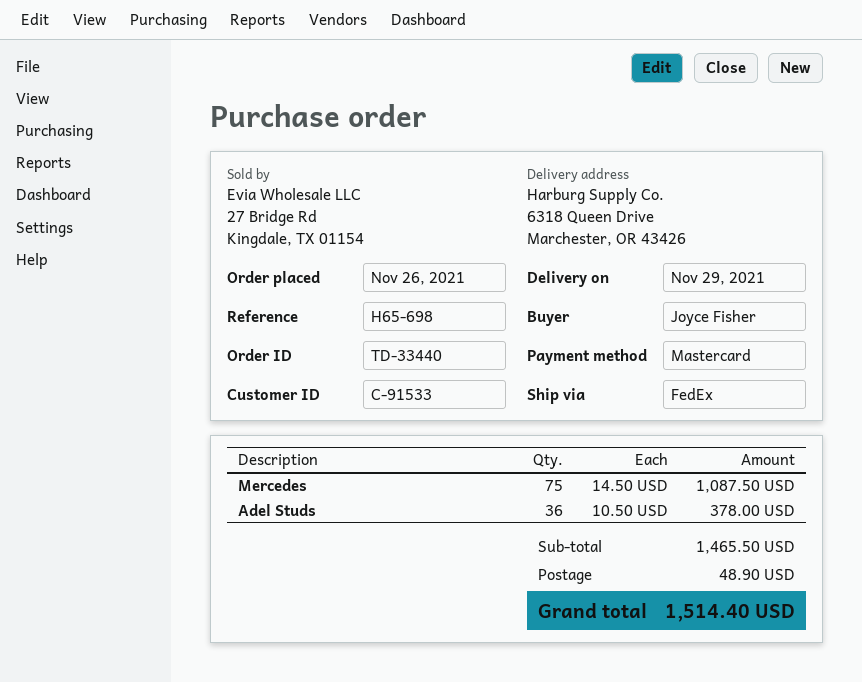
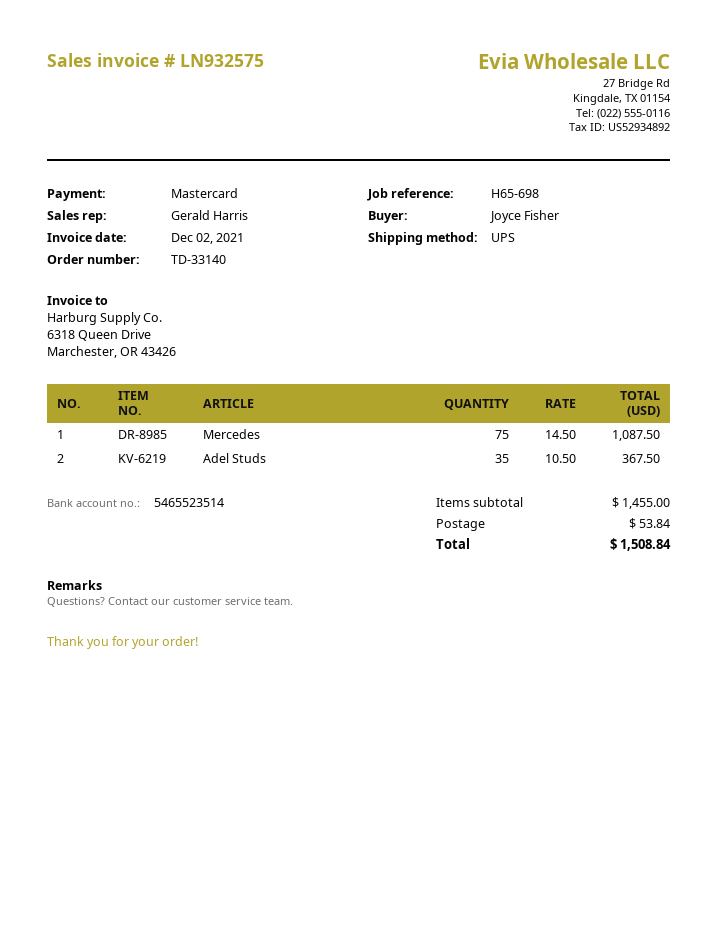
order number: TD-33440 -> TD-33140
shipping method: FedEx -> UPS
Adel Studs: 36 x 10.50 = 378.00 -> 35 x 10.50 = 367.50
subtotal: 1465.50 -> 1455.00
shipping: 48.90 -> 53.84
total: 1514.40 -> 1508.84

